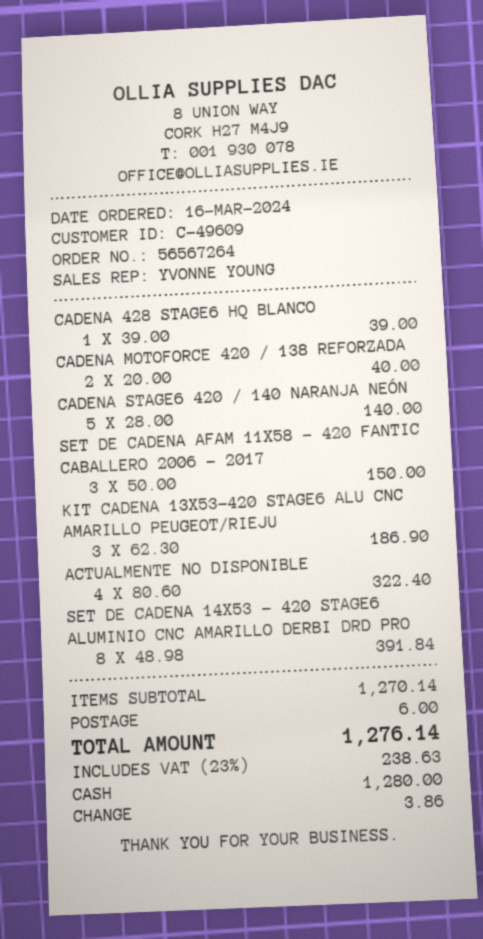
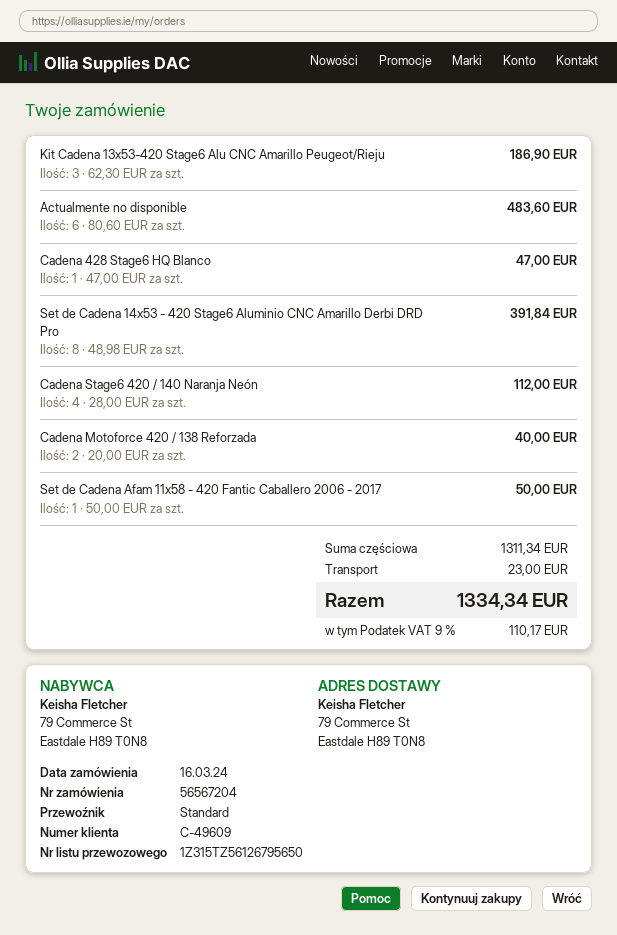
order number: 56567264 -> 56567204
CADENA 428 STAGE6 HQ BLANCO: 1 x 39.00 = 39.00 -> 1 x 47.00 = 47.00
CADENA STAGE6 420 / 140 NARANJA NEÓN: 5 x 28.00 = 140.00 -> 4 x 28.00 = 112.00
SET DE CADENA AFAM 11X58 - 420 FANTIC CABALLERO 2006 - 2017: 3 x 50.00 = 150.00 -> 1 x 50.00 = 50.00
ACTUALMENTE NO DISPONIBLE: 4 x 80.60 = 322.40 -> 6 x 80.60 = 483.60
subtotal: 1270.14 -> 1311.34
shipping: 6.00 -> 23.00
tax: 23% = 238.63 -> 9% = 110.17
total: 1276.14 -> 1334.34

